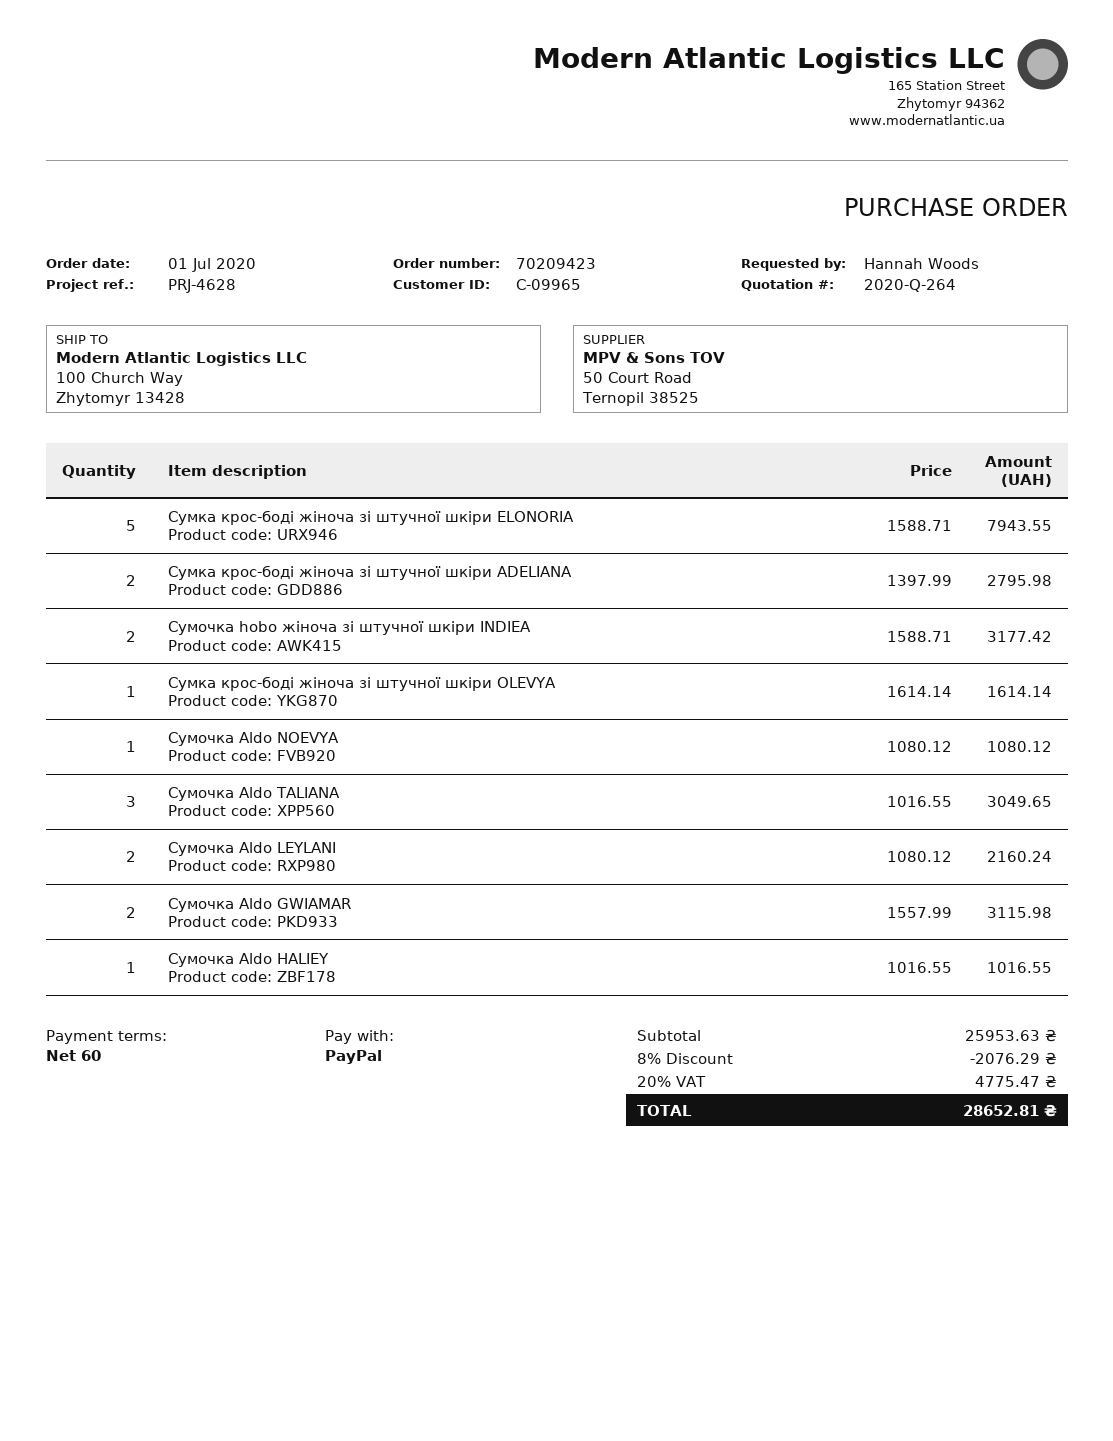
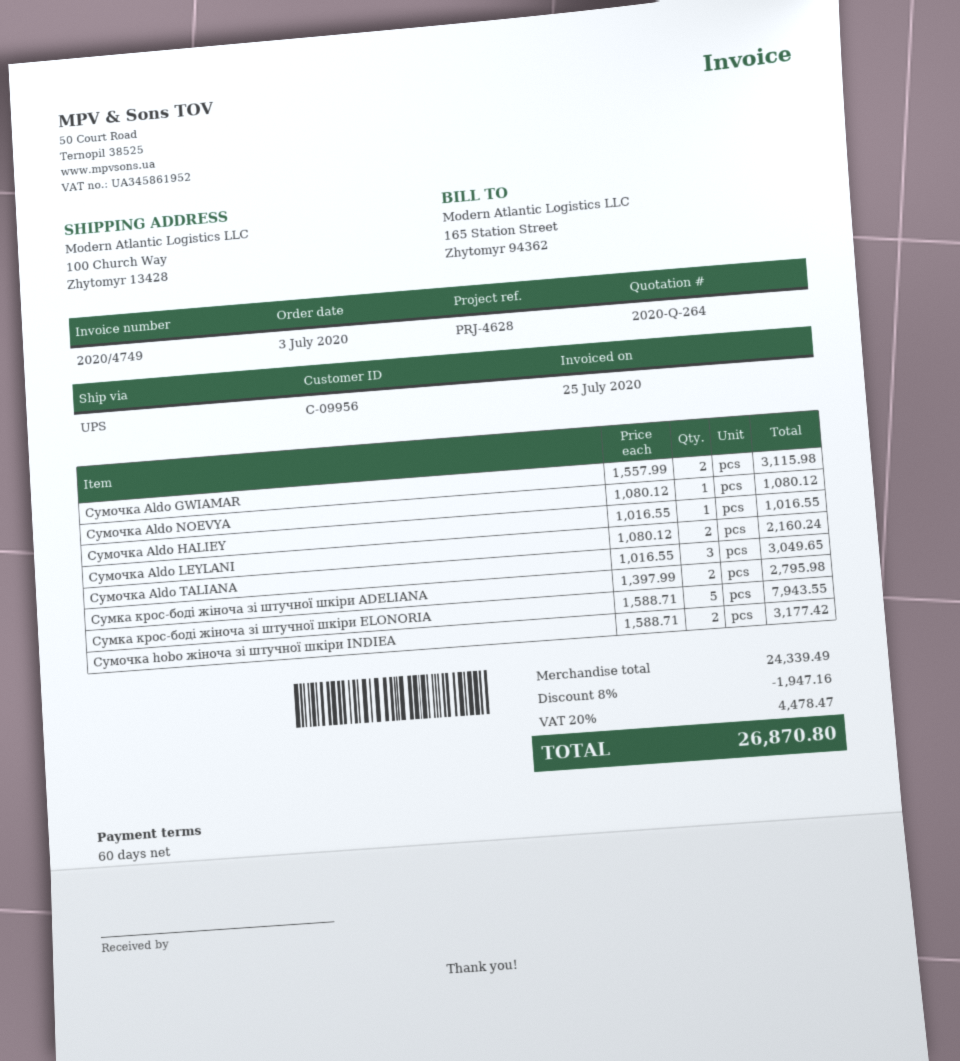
order date: 2020-07-01 -> 2020-07-03
customer number: C-09965 -> C-09956
Сумка крос-боді жіноча зі штучної шкіри OLEVYA: 1 x 1614.14 = 1614.14 -> none
subtotal: 25953.63 -> 24339.49
discount: 8% = 2076.29 -> 8% = 1947.16
tax: 20% = 4775.47 -> 20% = 4478.47
total: 28652.81 -> 26870.80

